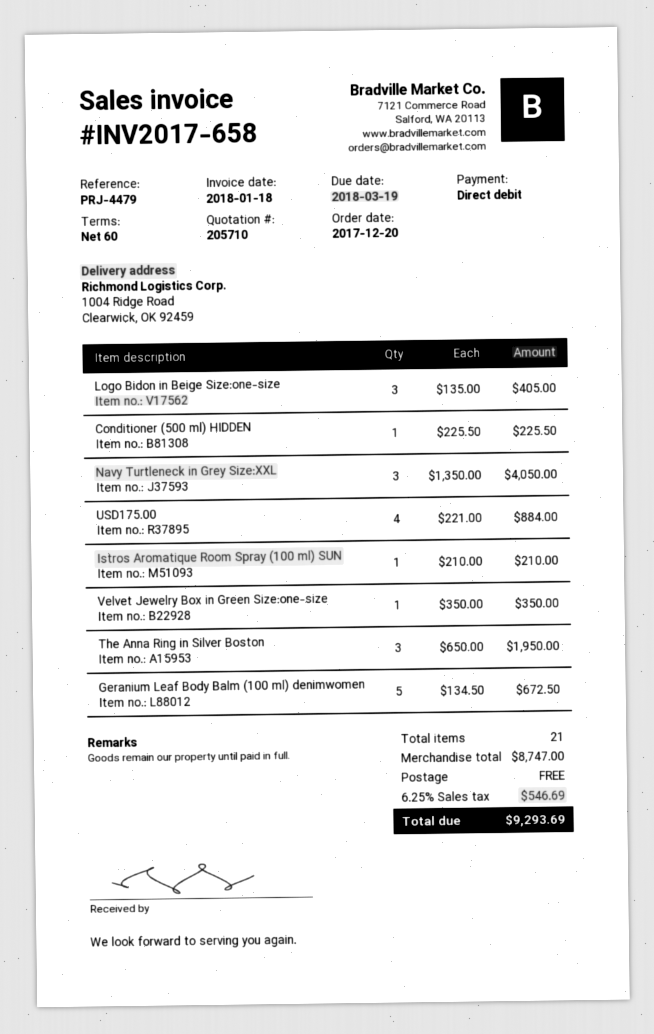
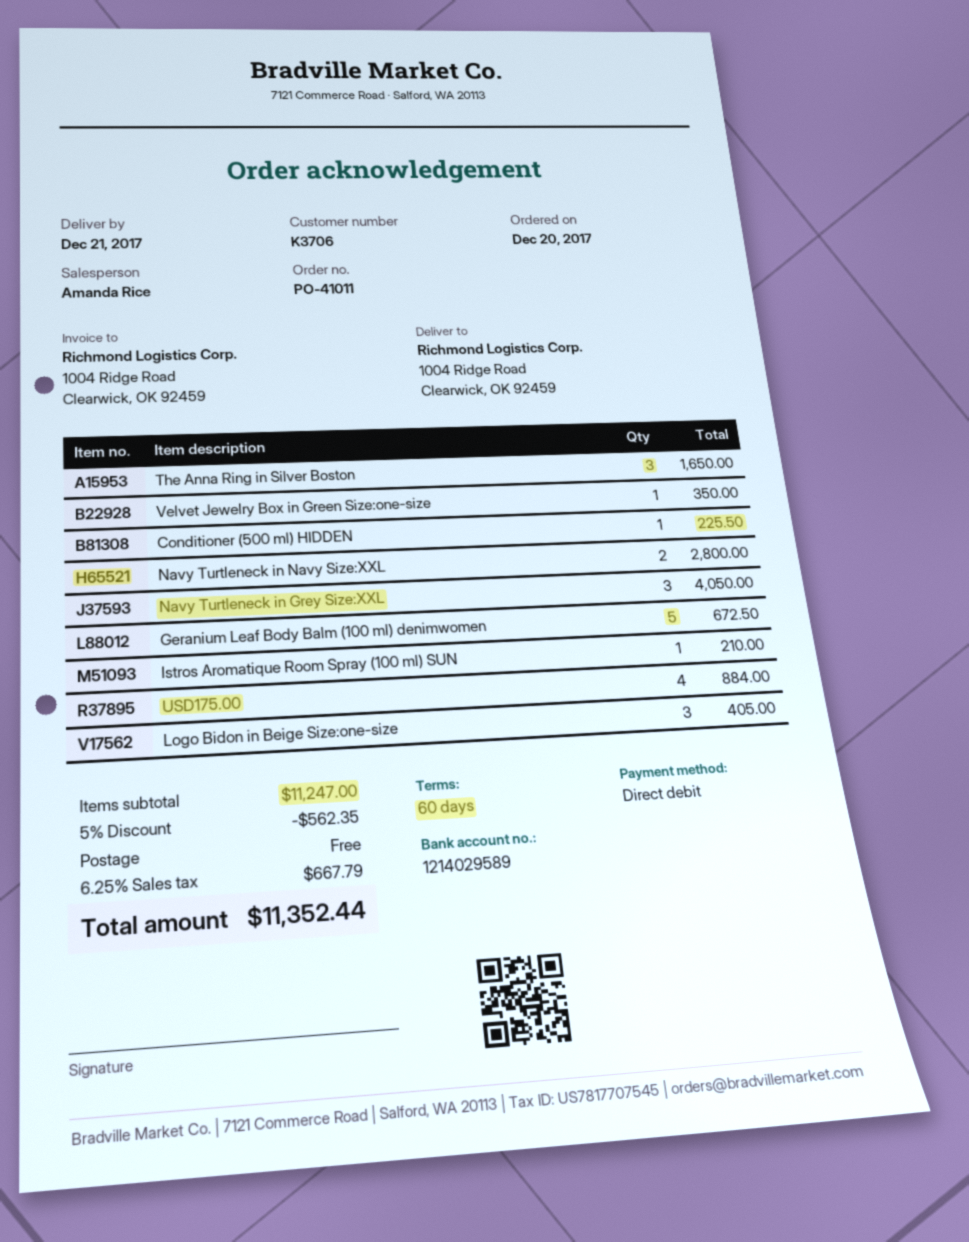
The Anna Ring in Silver Boston: 3 for 1950.00 -> 3 for 1650.00
Navy Turtleneck in Navy Size:XXL: none -> 2 for 2800.00
subtotal: 8747.00 -> 11247.00
discount: none -> 5% = 562.35
tax: 6.25% = 546.69 -> 6.25% = 667.79
total: 9293.69 -> 11352.44

